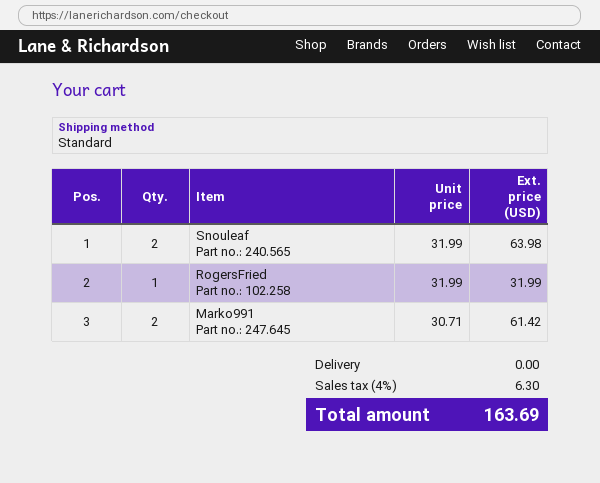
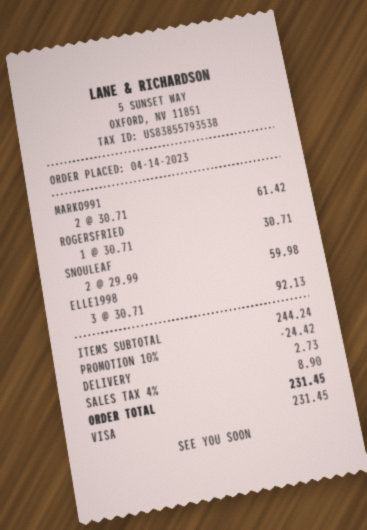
Snouleaf: 2 x 31.99 = 63.98 -> 2 x 29.99 = 59.98
RogersFried: 1 x 31.99 = 31.99 -> 1 x 30.71 = 30.71
ELLE1998: none -> 3 x 30.71 = 92.13
discount: none -> 10% = 24.42
shipping: 0.00 -> 2.73
tax: 4% = 6.30 -> 4% = 8.90
total: 163.69 -> 231.45

